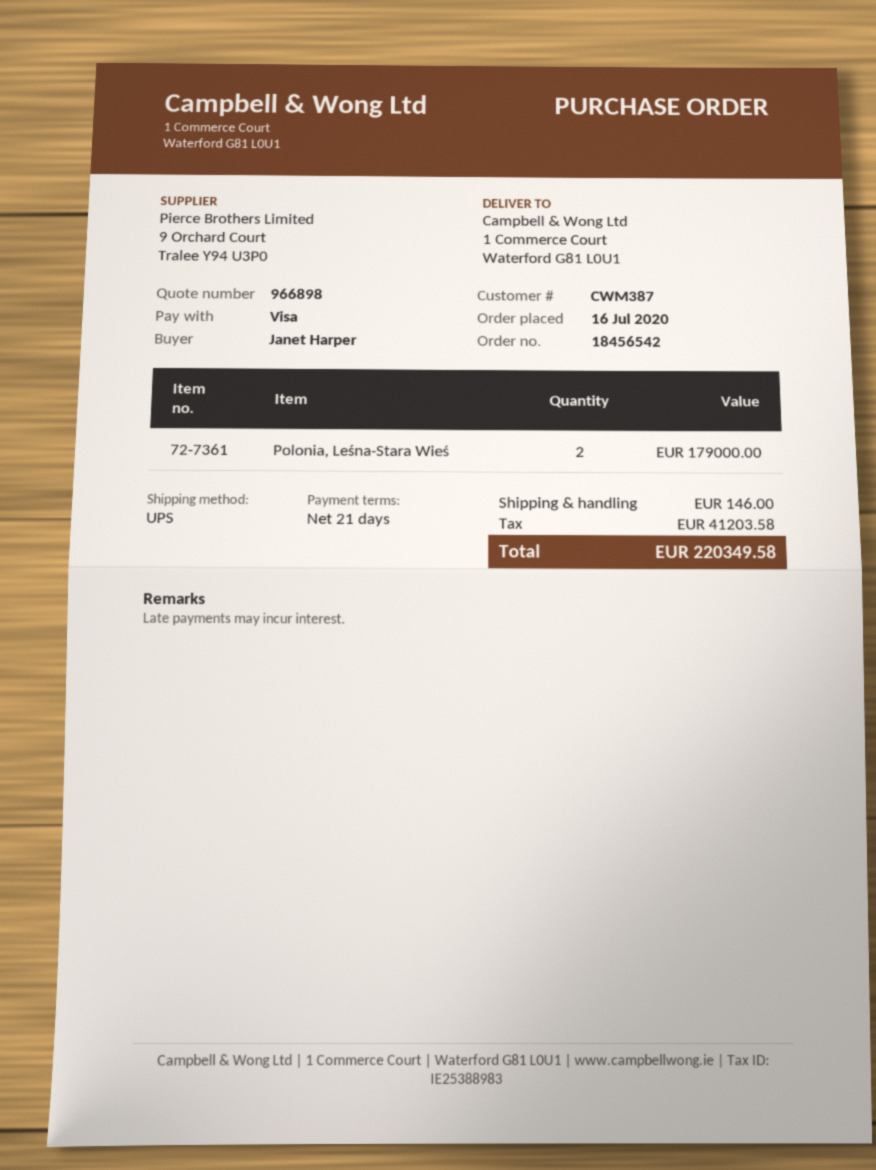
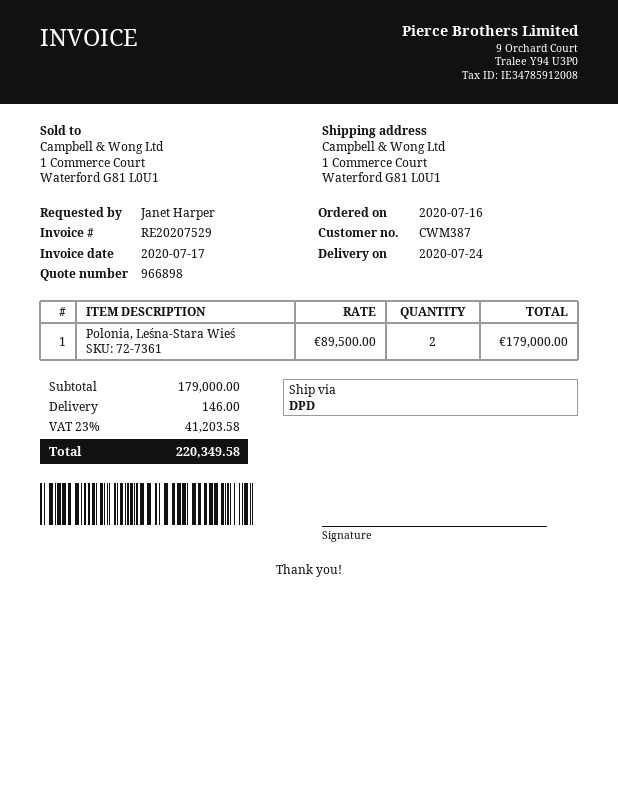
shipping method: UPS -> DPD

